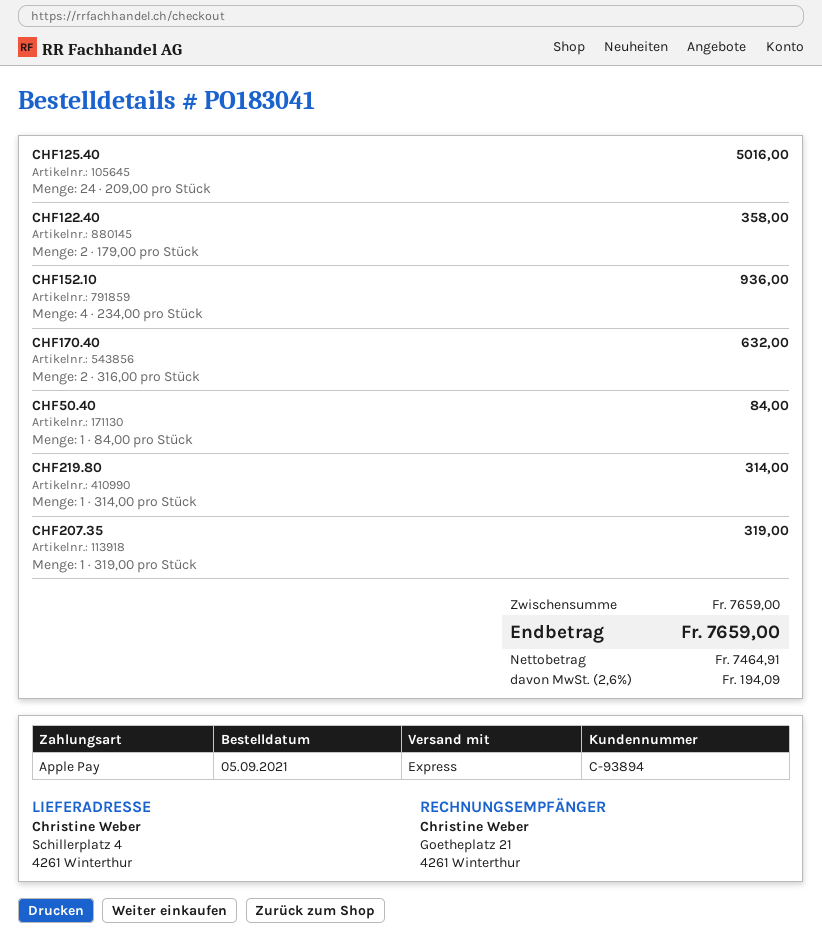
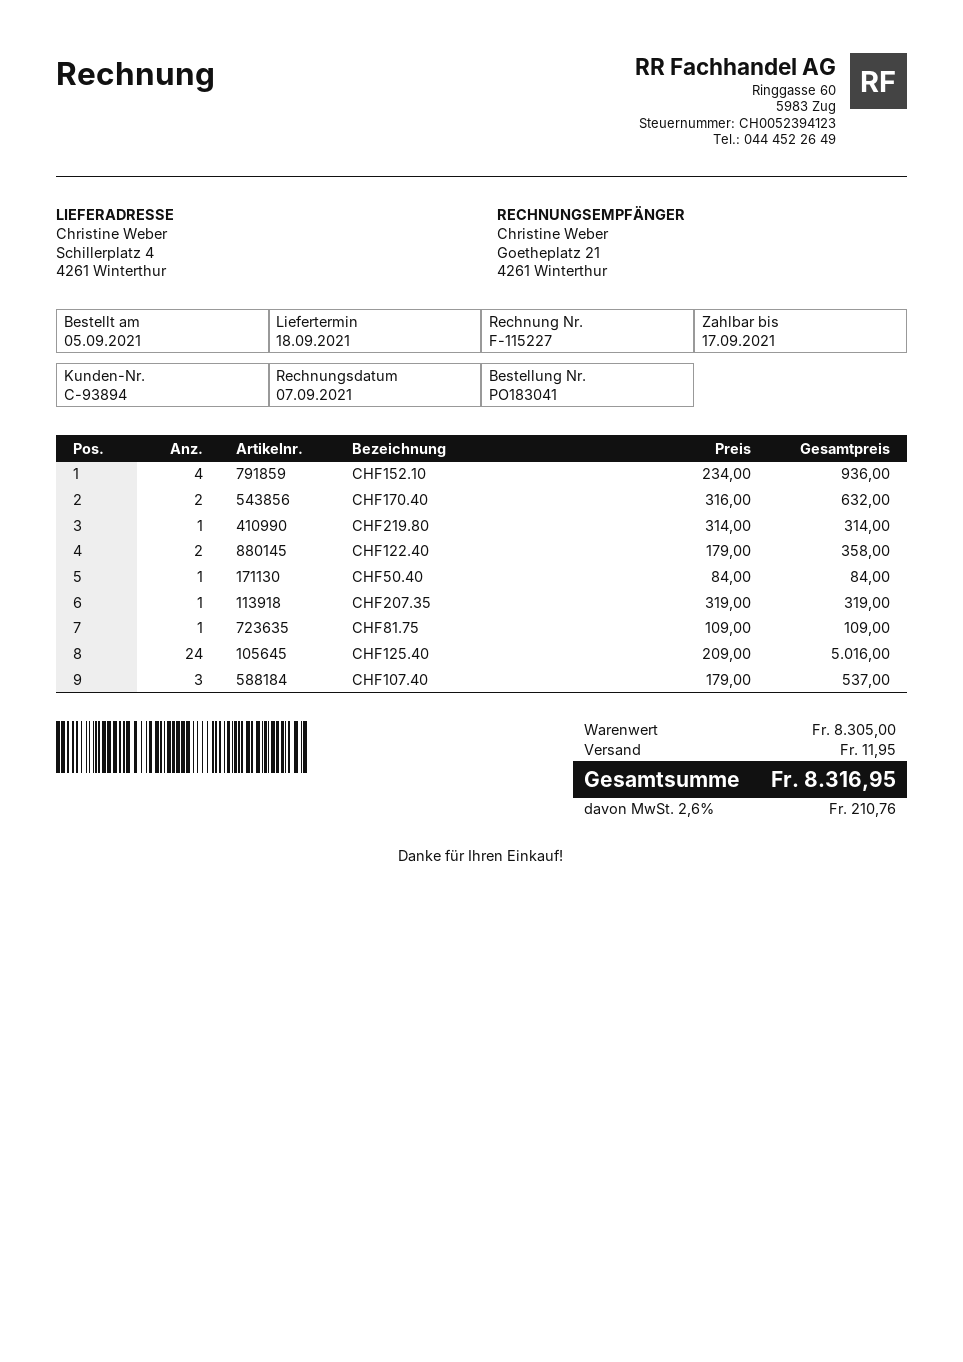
CHF81.75: none -> 1 x 109.00 = 109.00
CHF107.40: none -> 3 x 179.00 = 537.00
subtotal: 7659.00 -> 8305.00
shipping: none -> 11.95
tax: 2.6% = 194.09 -> 2.6% = 210.76
total: 7659.00 -> 8316.95

